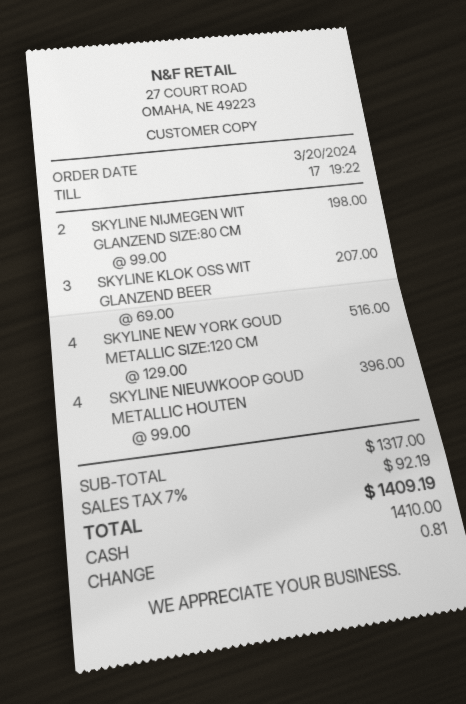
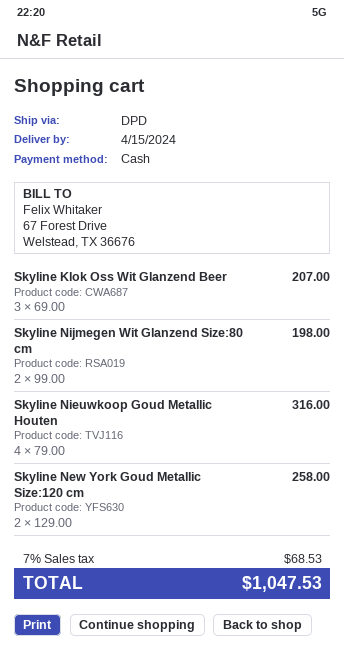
SKYLINE NEW YORK GOUD METALLIC SIZE:120 CM: 4 x 129.00 = 516.00 -> 2 x 129.00 = 258.00
SKYLINE NIEUWKOOP GOUD METALLIC HOUTEN: 4 x 99.00 = 396.00 -> 4 x 79.00 = 316.00
tax: 7% = 92.19 -> 7% = 68.53
total: 1409.19 -> 1047.53

